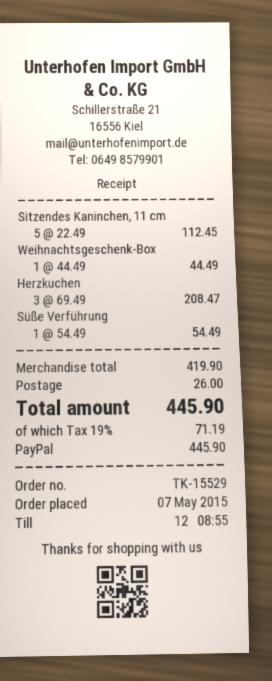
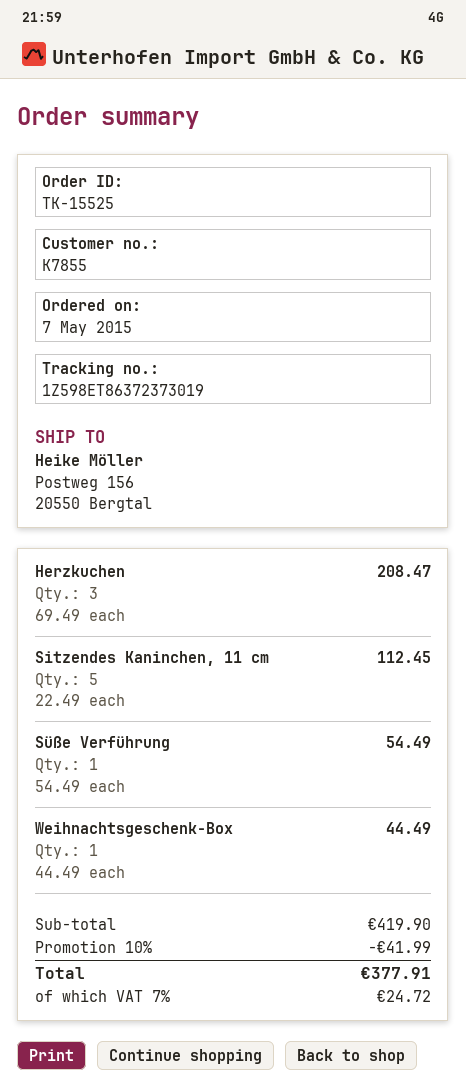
order number: TK-15529 -> TK-15525
discount: none -> 10% = 41.99
shipping: 26.00 -> none
tax: 19% = 71.19 -> 7% = 24.72
total: 445.90 -> 377.91

